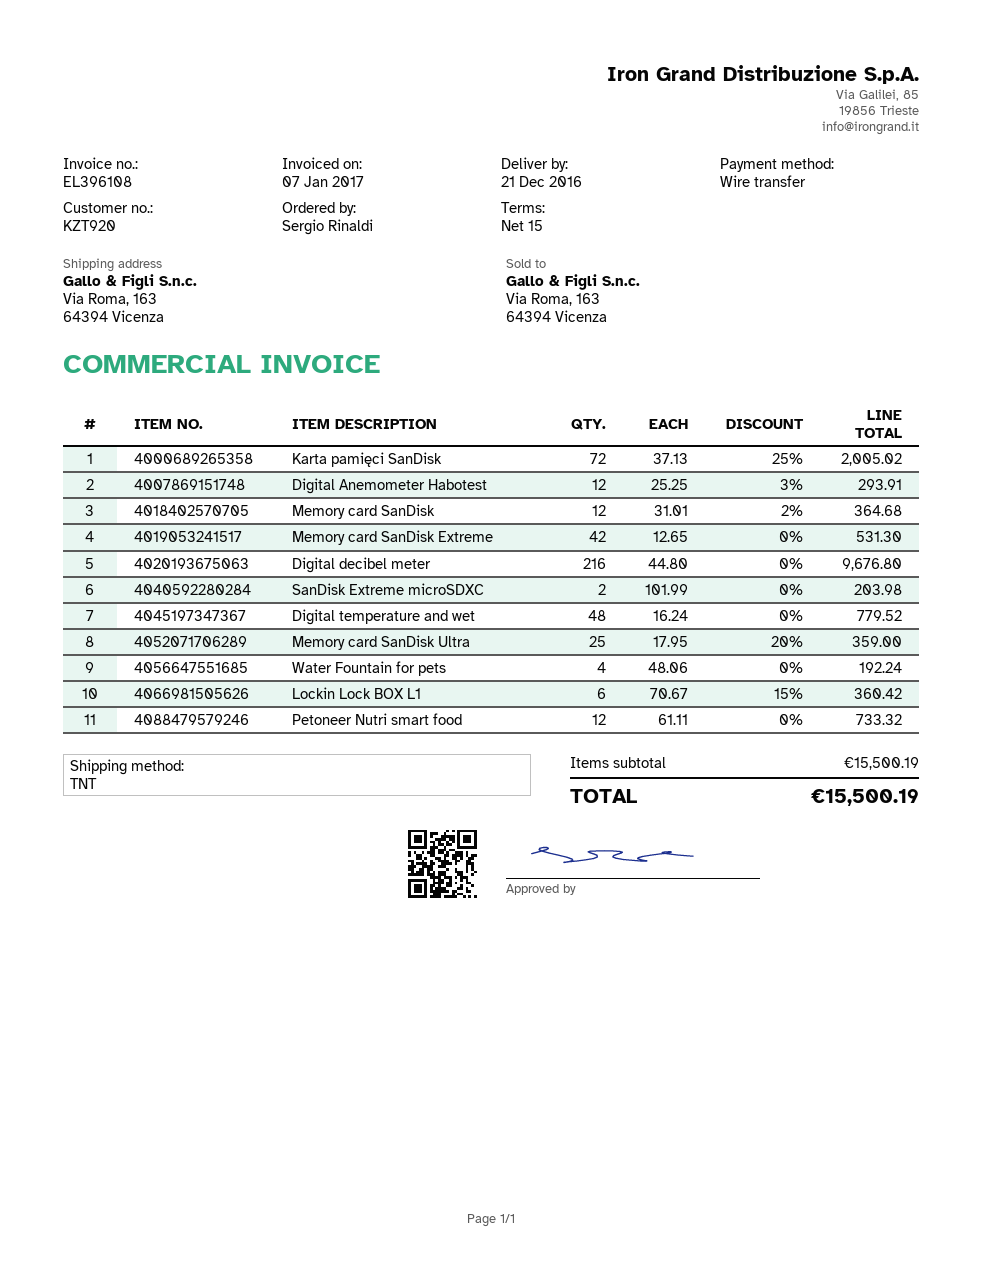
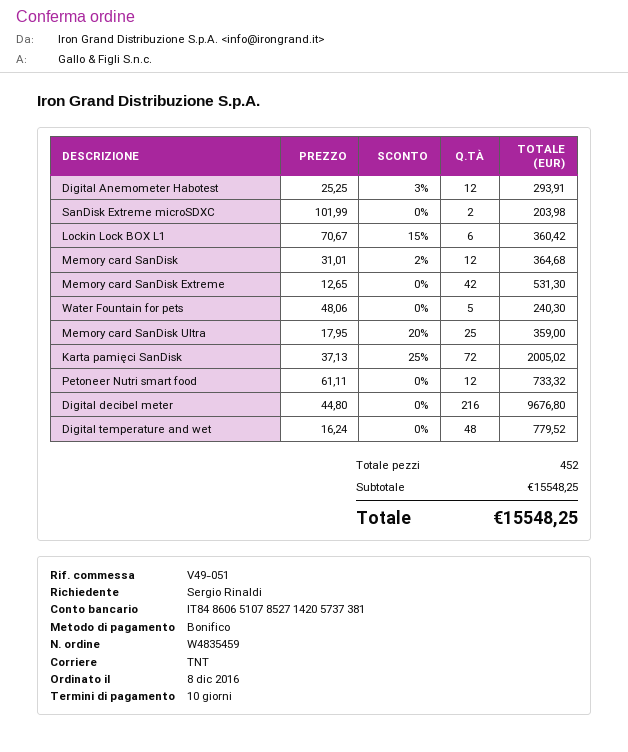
payment terms: 15 days -> 10 days
Water Fountain for pets: 4 x 48.06 = 192.24 -> 5 x 48.06 = 240.30
subtotal: 15500.19 -> 15548.25
total: 15500.19 -> 15548.25

